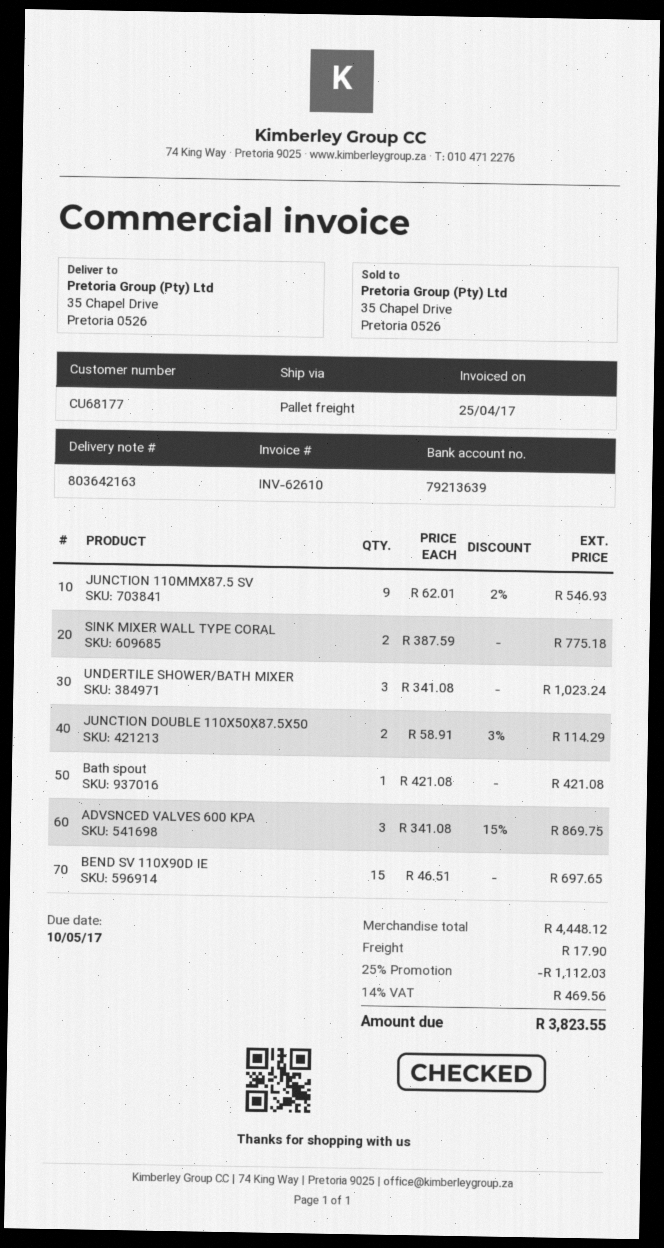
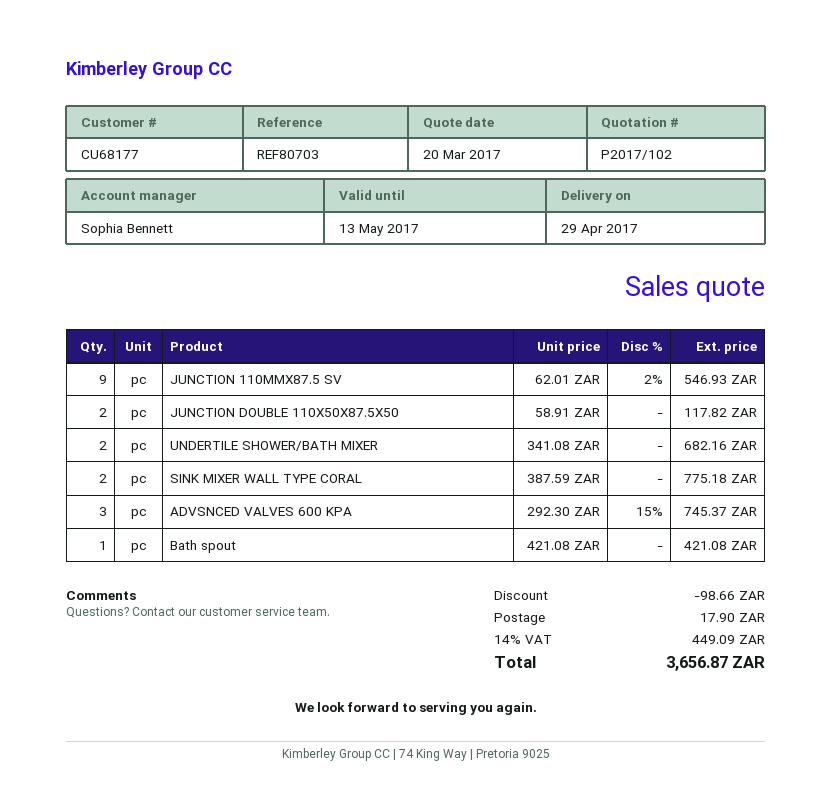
UNDERTILE SHOWER/BATH MIXER: 3 x 341.08 = 1023.24 -> 2 x 341.08 = 682.16
JUNCTION DOUBLE 110X50X87.5X50: 2 x 58.91 - 3% = 114.29 -> 2 x 58.91 = 117.82
ADVSNCED VALVES 600 KPA: 3 x 341.08 - 15% = 869.75 -> 3 x 292.30 - 15% = 745.37
BEND SV 110X90D IE: 15 x 46.51 = 697.65 -> none
discount: 1112.03 -> 98.66
tax: 14% = 469.56 -> 14% = 449.09
total: 3823.55 -> 3656.87

